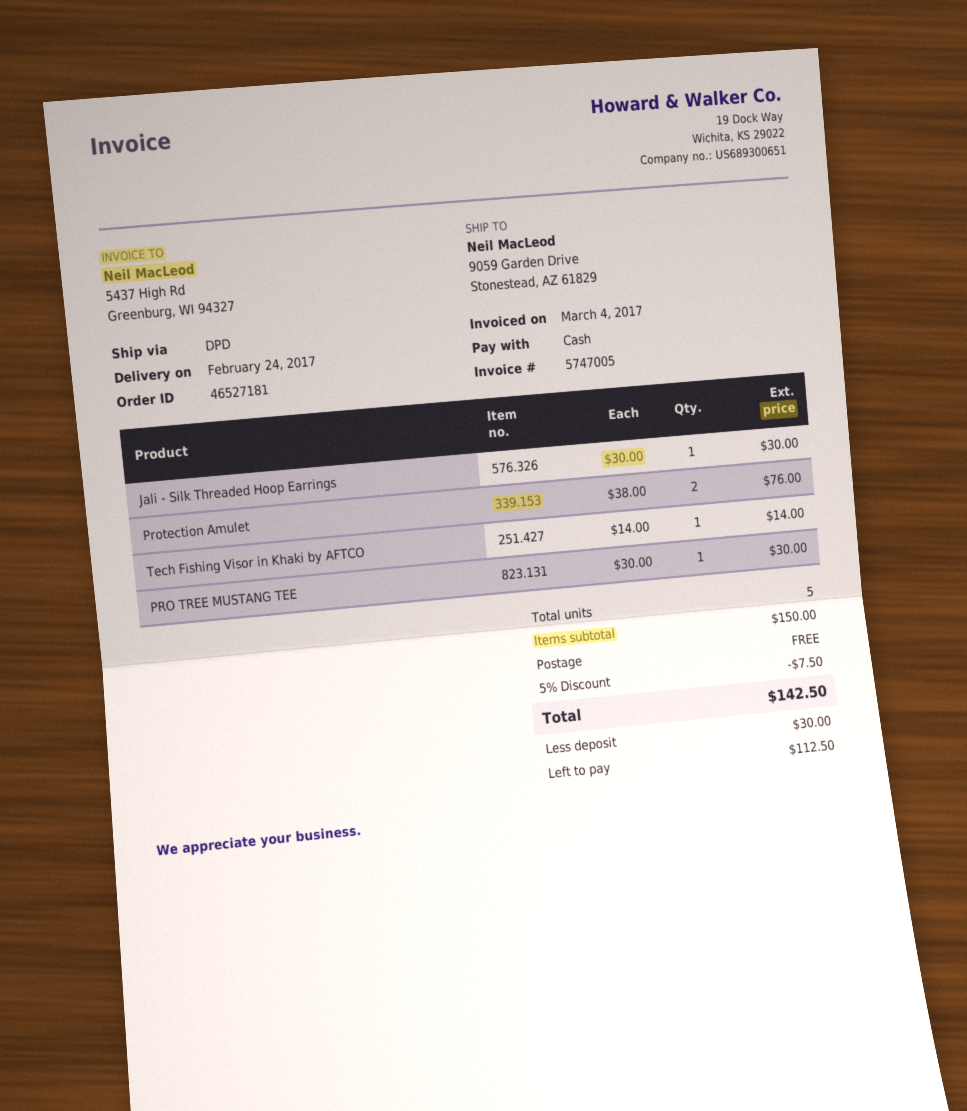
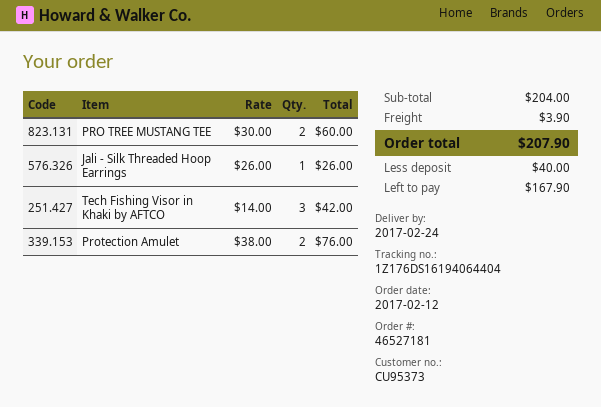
Jali - Silk Threaded Hoop Earrings: 1 x 30.00 = 30.00 -> 1 x 26.00 = 26.00
Tech Fishing Visor in Khaki by AFTCO: 1 x 14.00 = 14.00 -> 3 x 14.00 = 42.00
PRO TREE MUSTANG TEE: 1 x 30.00 = 30.00 -> 2 x 30.00 = 60.00
subtotal: 150.00 -> 204.00
discount: 5% = 7.50 -> none
shipping: 0.00 -> 3.90
total: 142.50 -> 207.90
deposit: 30.00 -> 40.00
balance: 112.50 -> 167.90

